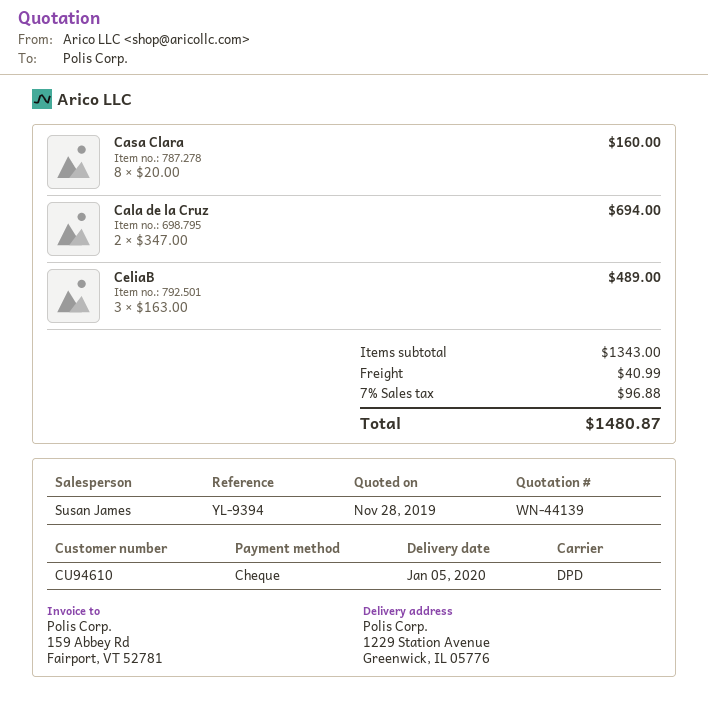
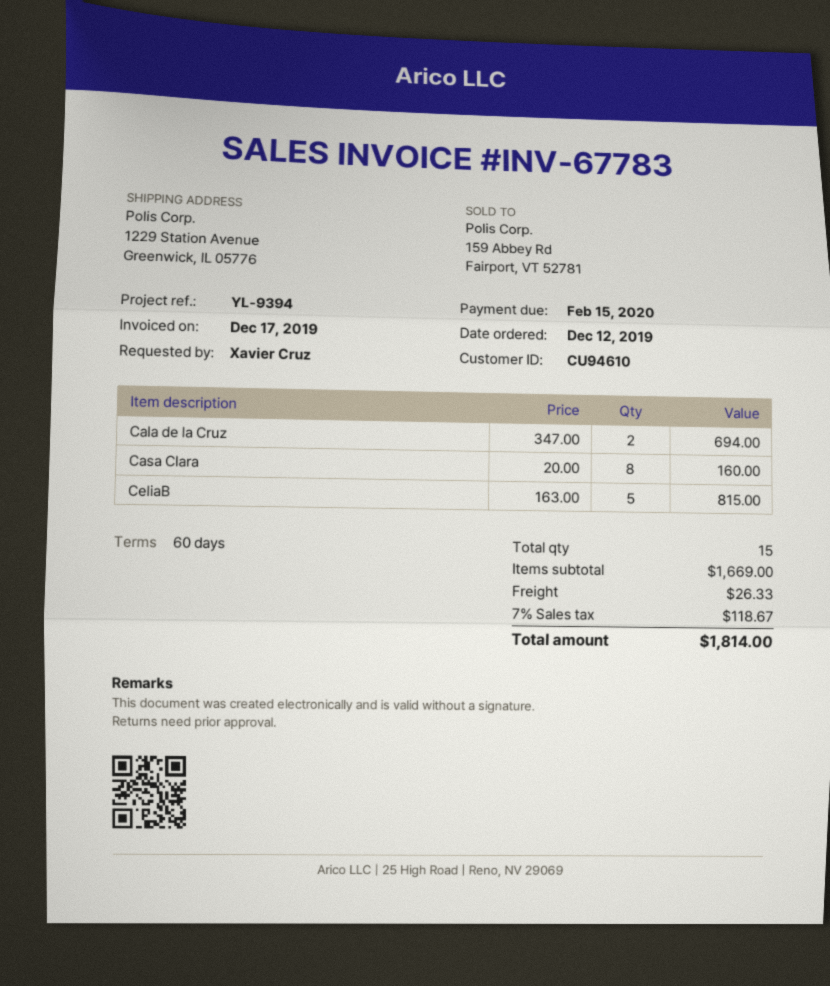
CeliaB: 3 x 163.00 = 489.00 -> 5 x 163.00 = 815.00
subtotal: 1343.00 -> 1669.00
shipping: 40.99 -> 26.33
tax: 7% = 96.88 -> 7% = 118.67
total: 1480.87 -> 1814.00

